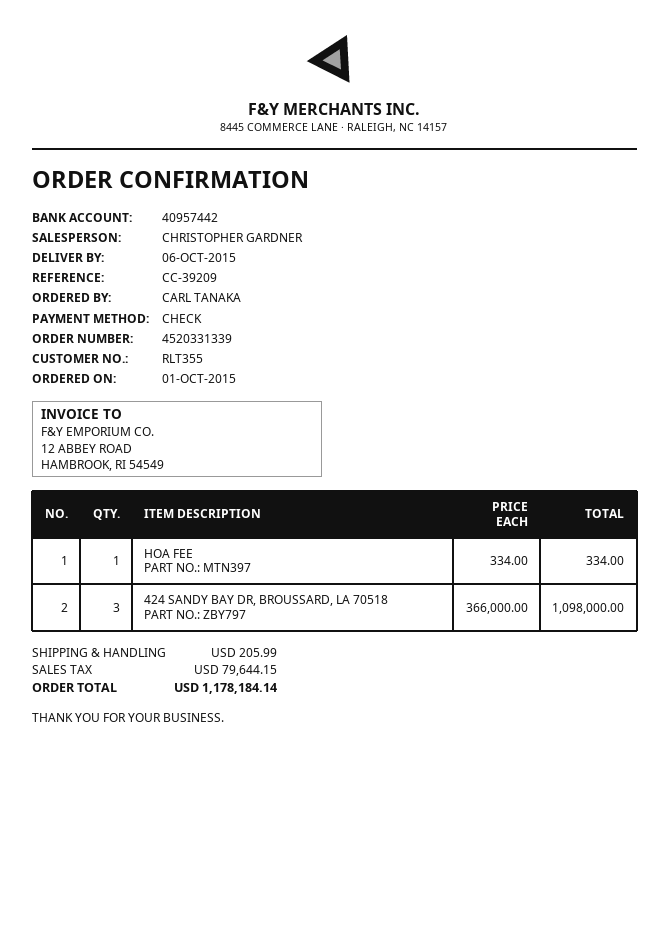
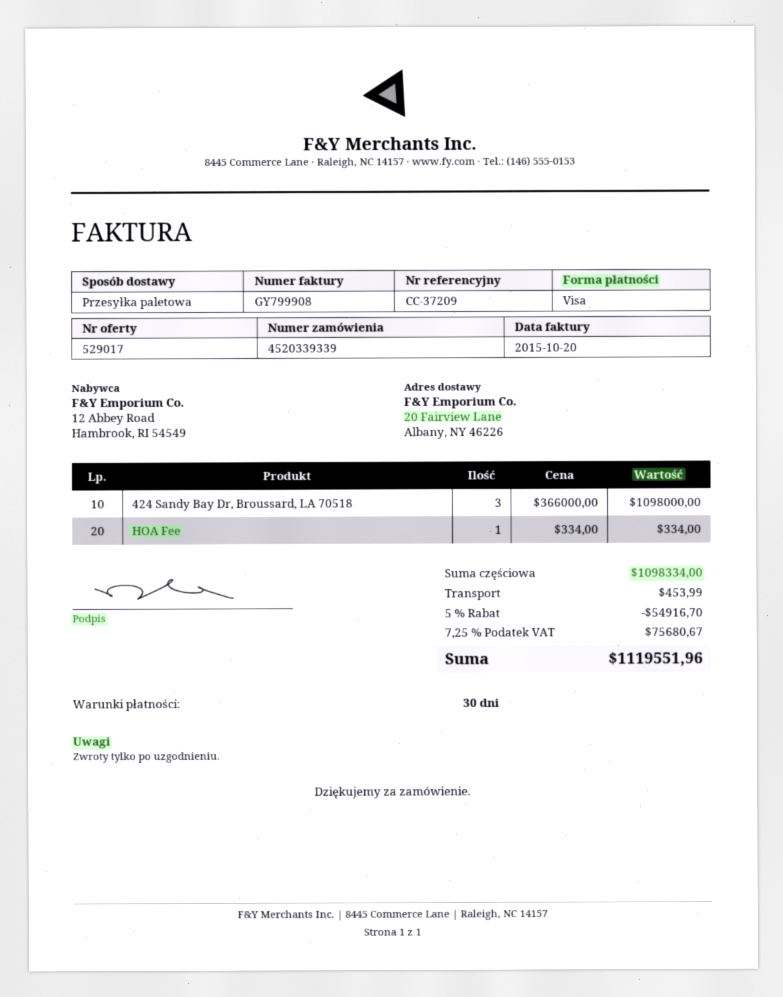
order number: 4520331339 -> 4520339339
reference: CC-39209 -> CC-37209
payment method: cheque -> Visa
discount: none -> 5% = 54916.70
shipping: 205.99 -> 453.99
tax: 79644.15 -> 75680.67
total: 1178184.14 -> 1119551.96

